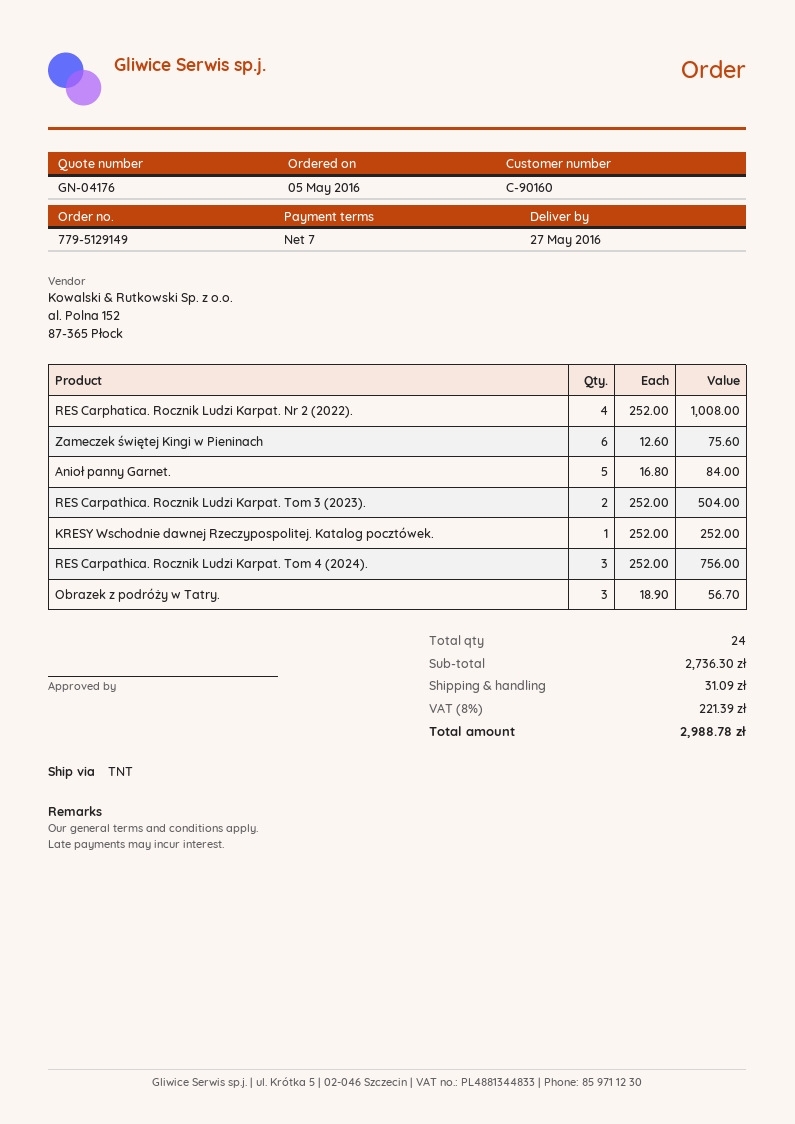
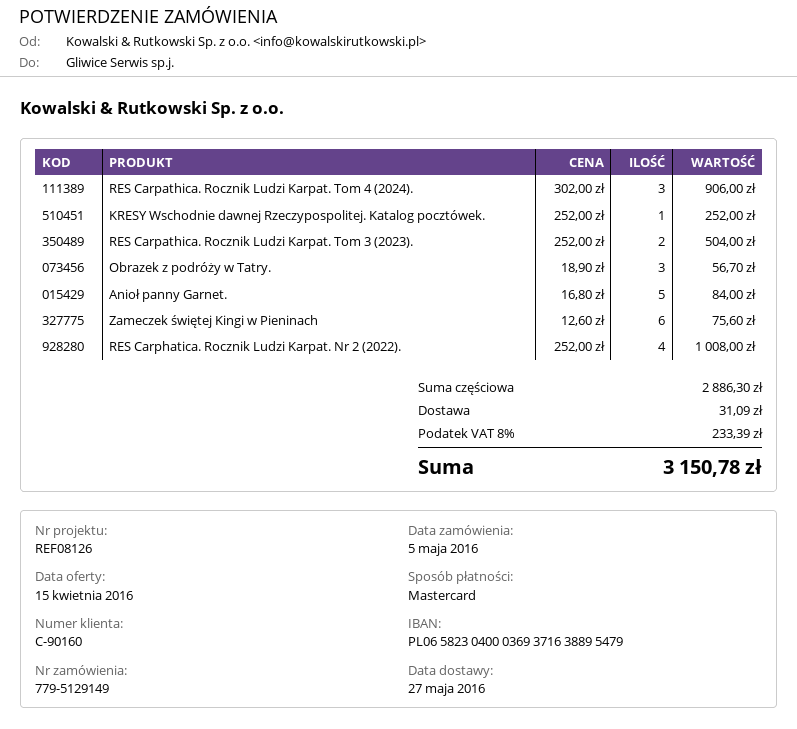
RES Carpathica. Rocznik Ludzi Karpat. Tom 4 (2024).: 3 x 252.00 = 756.00 -> 3 x 302.00 = 906.00
subtotal: 2736.30 -> 2886.30
tax: 8% = 221.39 -> 8% = 233.39
total: 2988.78 -> 3150.78

